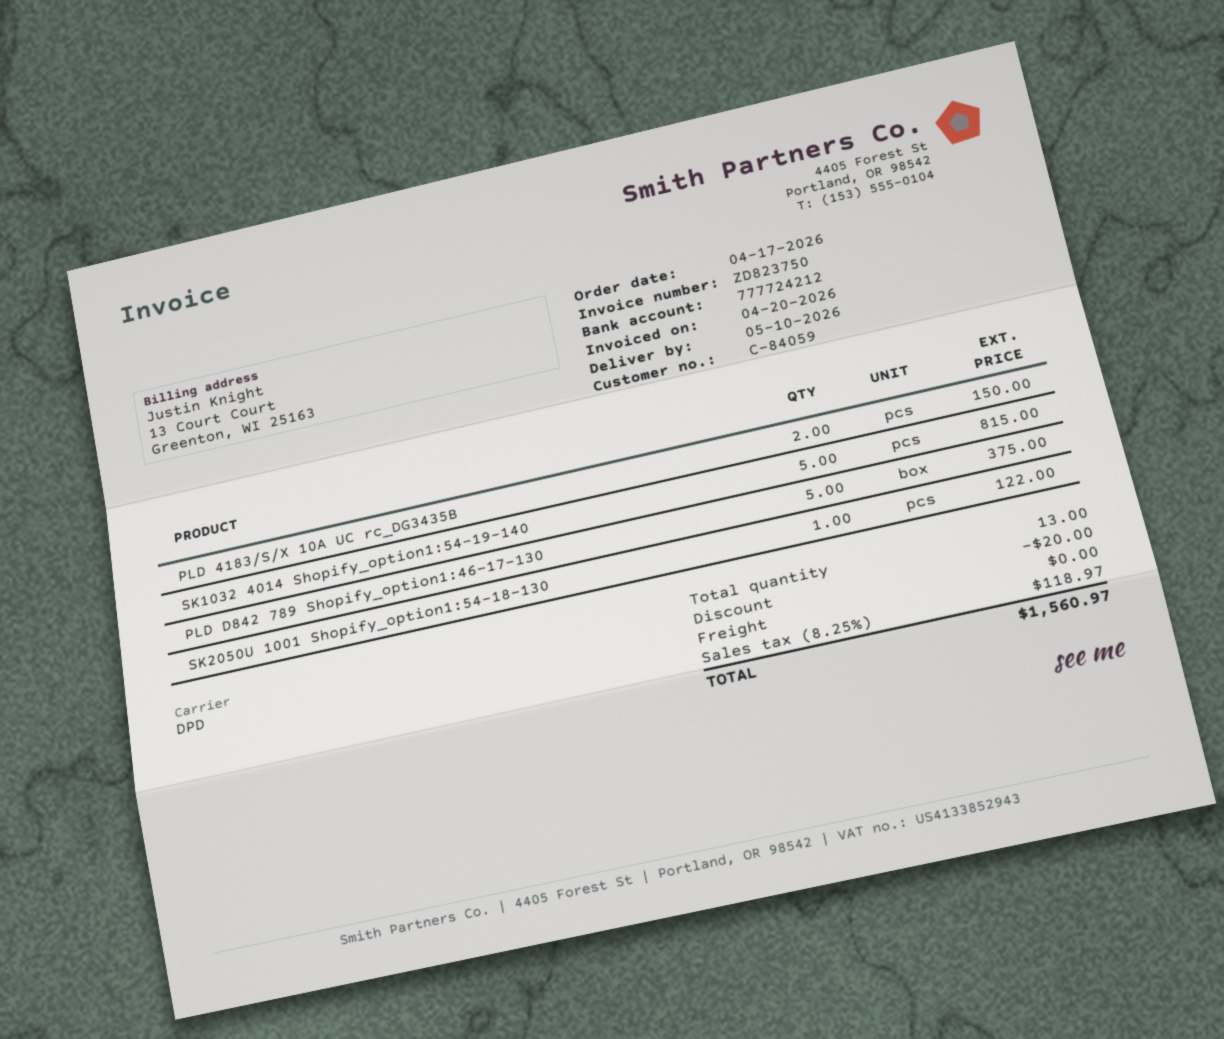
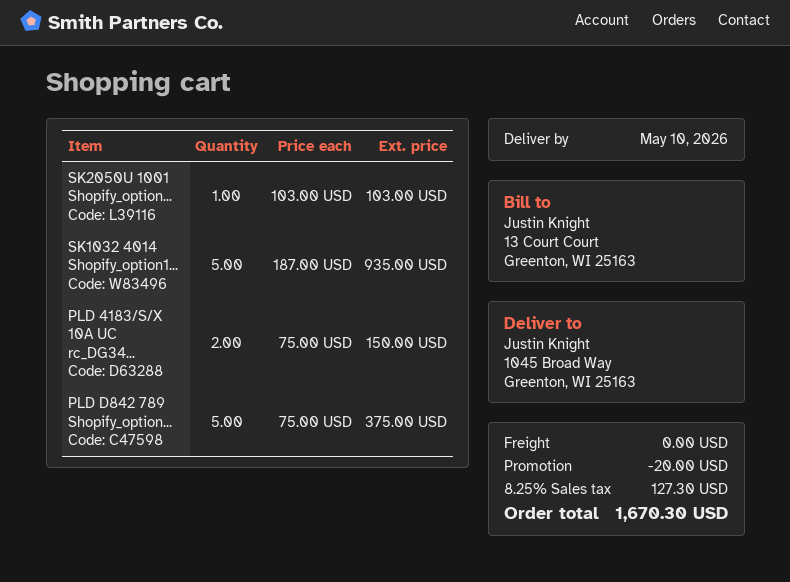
SK1032 4014 Shopify_option1:54-19-140: 5 for 815.00 -> 5 for 935.00
SK2050U 1001 Shopify_option1:54-18-130: 1 for 122.00 -> 1 for 103.00
tax: 8.25% = 118.97 -> 8.25% = 127.30
total: 1560.97 -> 1670.30

